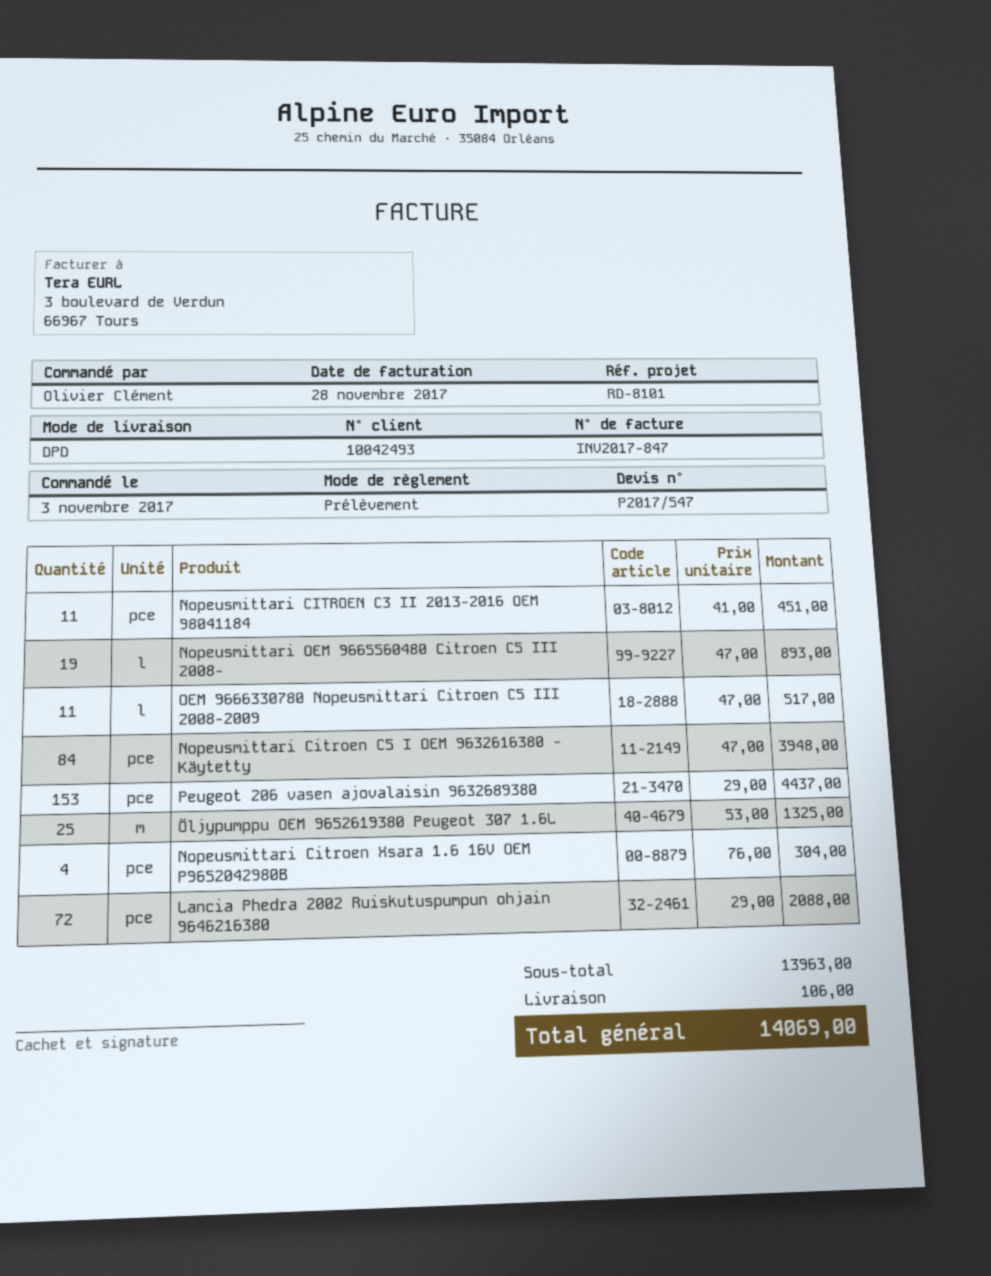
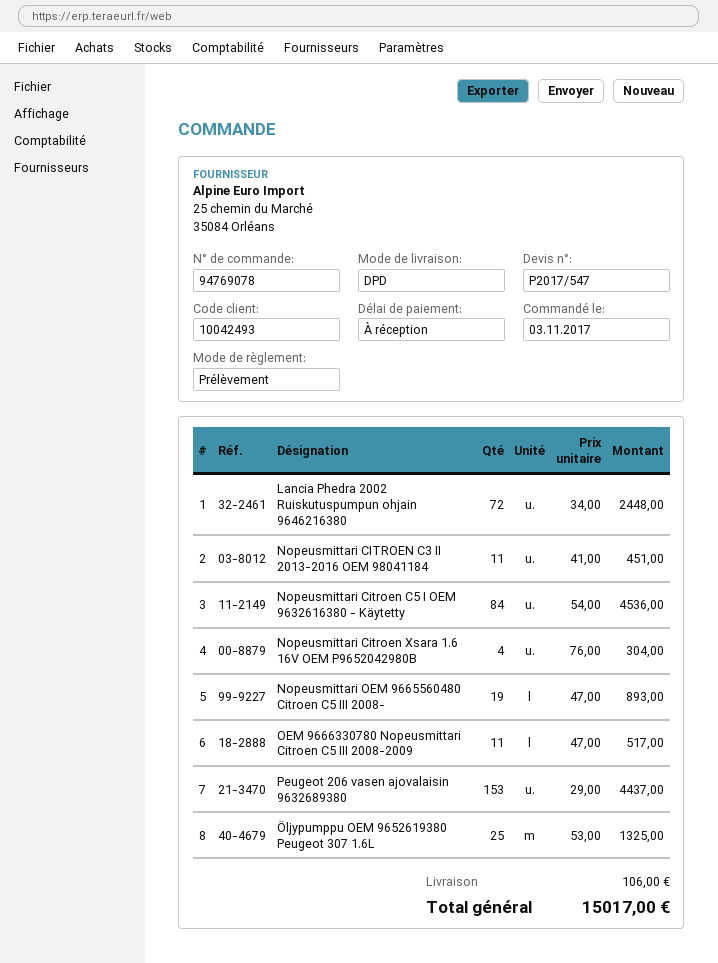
Nopeusmittari Citroen C5 I OEM 9632616380 - Käytetty: 84 x 47.00 = 3948.00 -> 84 x 54.00 = 4536.00
Lancia Phedra 2002 Ruiskutuspumpun ohjain 9646216380: 72 x 29.00 = 2088.00 -> 72 x 34.00 = 2448.00
total: 14069.00 -> 15017.00

